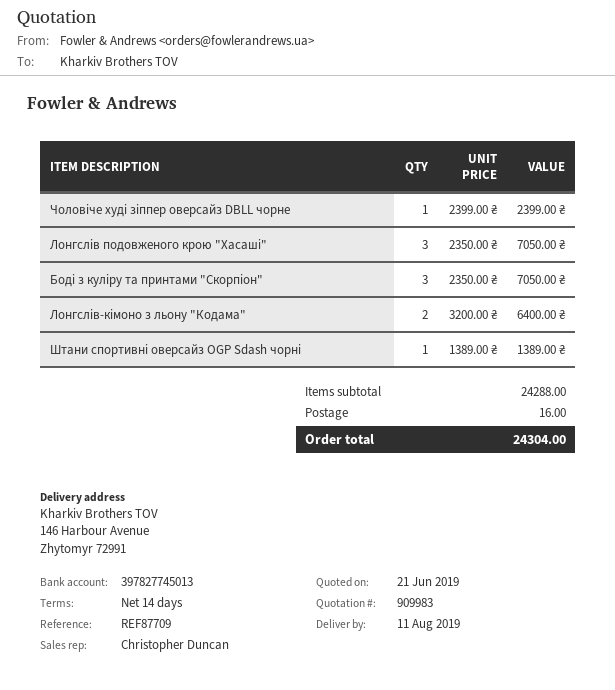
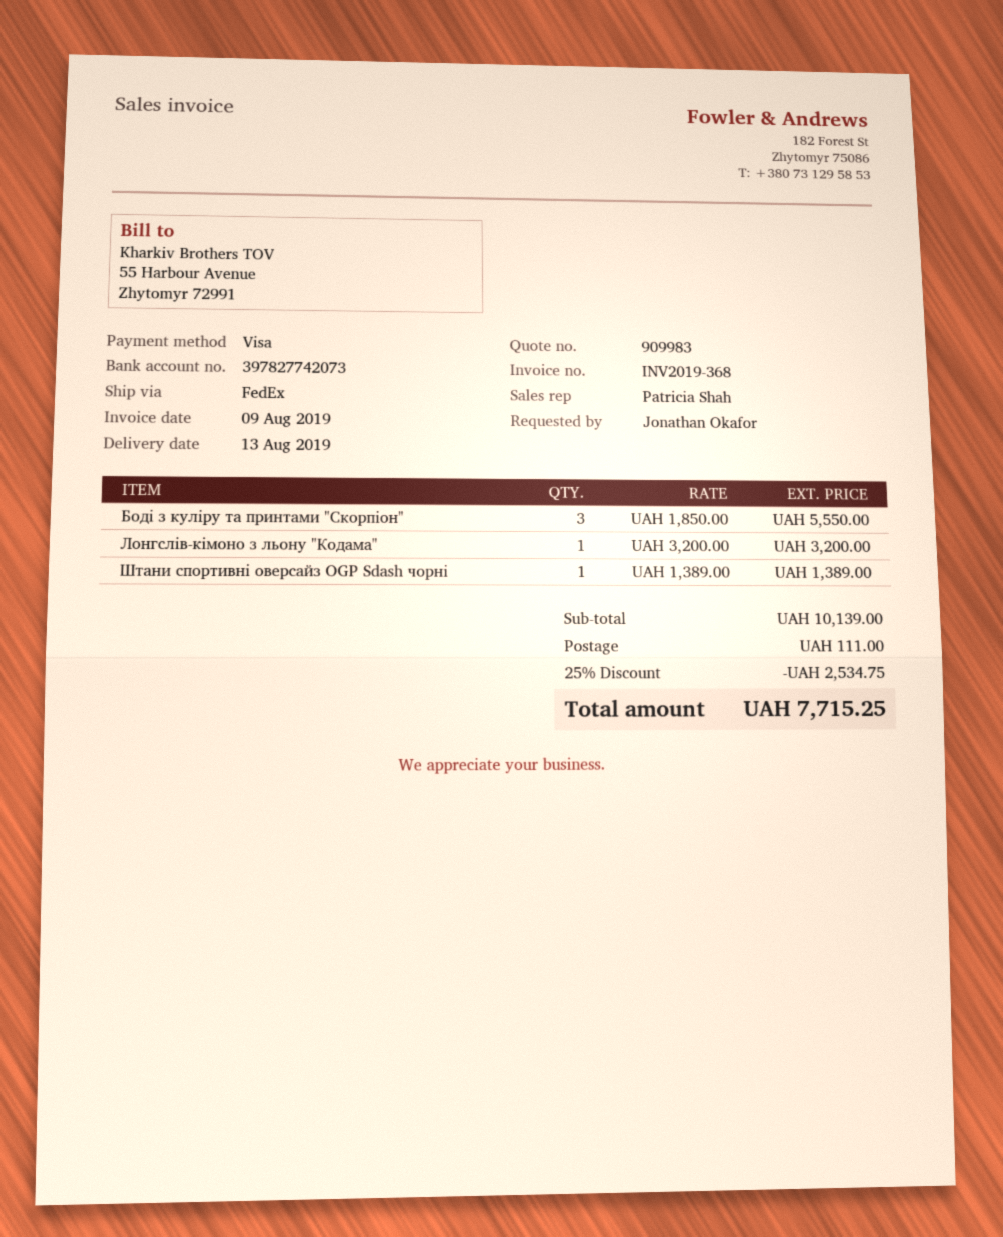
delivery date: 2019-08-11 -> 2019-08-13
sales rep: Christopher Duncan -> Patricia Shah
bank account: 397827745013 -> 397827742073
Чоловіче худі зіппер оверсайз DBLL чорне: 1 x 2399.00 = 2399.00 -> none
Лонгслів подовженого крою "Хасаші": 3 x 2350.00 = 7050.00 -> none
Боді з куліру та принтами "Скорпіон": 3 x 2350.00 = 7050.00 -> 3 x 1850.00 = 5550.00
Лонгслів-кімоно з льону "Кодама": 2 x 3200.00 = 6400.00 -> 1 x 3200.00 = 3200.00
subtotal: 24288.00 -> 10139.00
discount: none -> 25% = 2534.75
shipping: 16.00 -> 111.00
total: 24304.00 -> 7715.25

